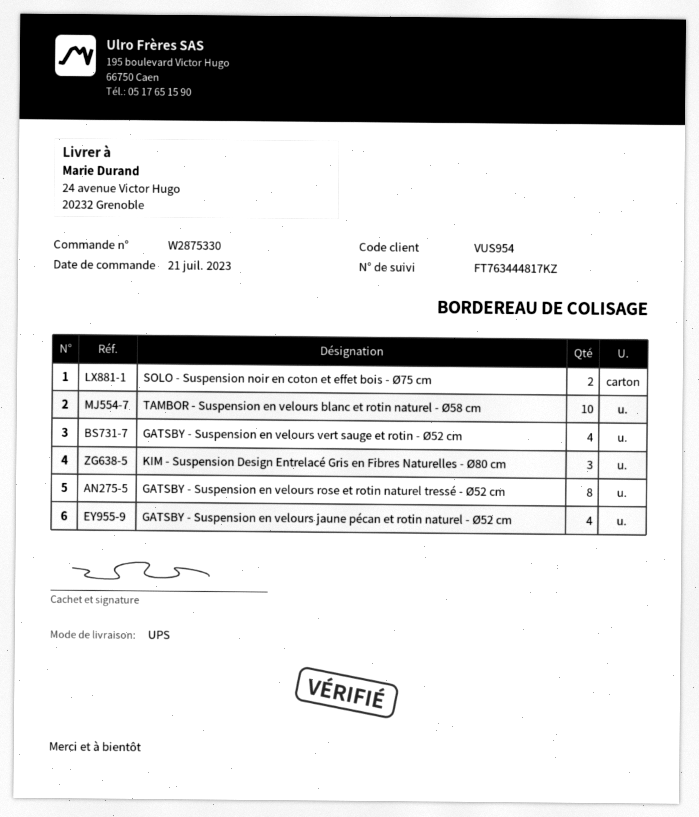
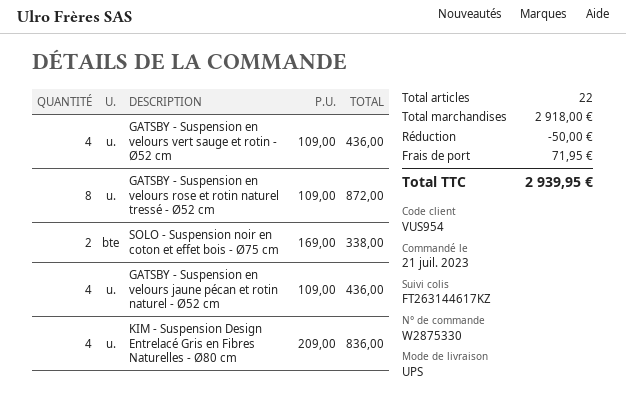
tracking number: FT763444817KZ -> FT263144617KZ
TAMBOR - Suspension en velours blanc et rotin naturel - Ø58 cm: 10 -> none
KIM - Suspension Design Entrelacé Gris en Fibres Naturelles - Ø80 cm: 3 -> 4

